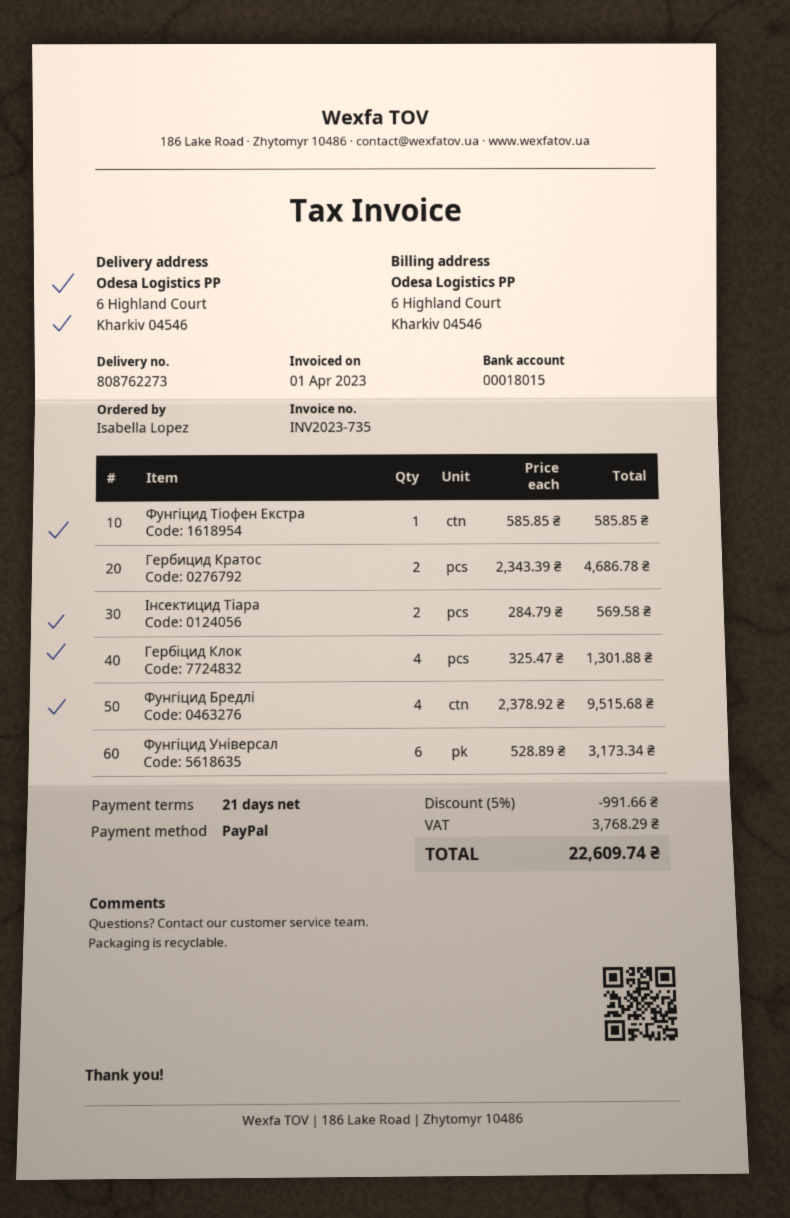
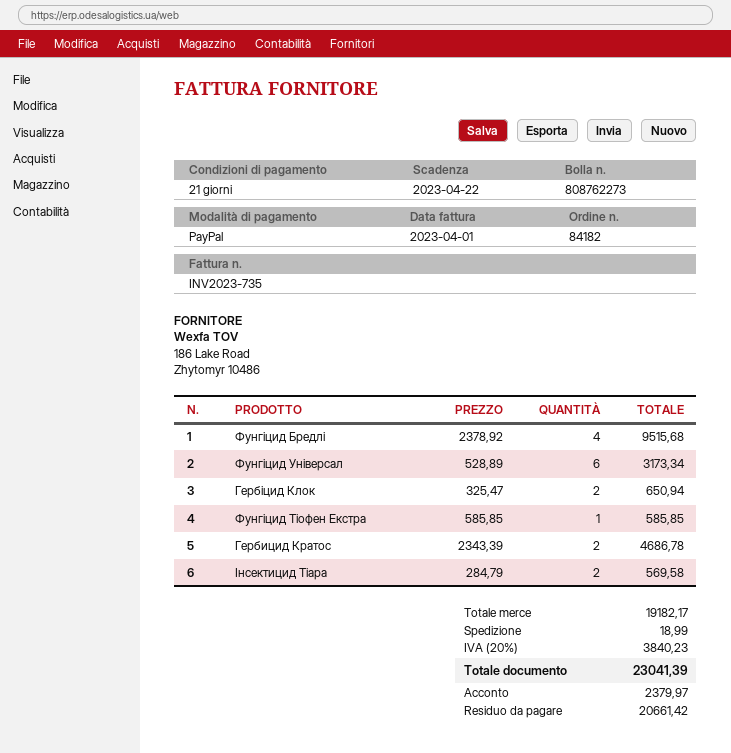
Гербіцид Клок: 4 x 325.47 = 1301.88 -> 2 x 325.47 = 650.94
discount: 5% = 991.66 -> none
shipping: none -> 18.99
tax: 3768.29 -> 3840.23
total: 22609.74 -> 23041.39

